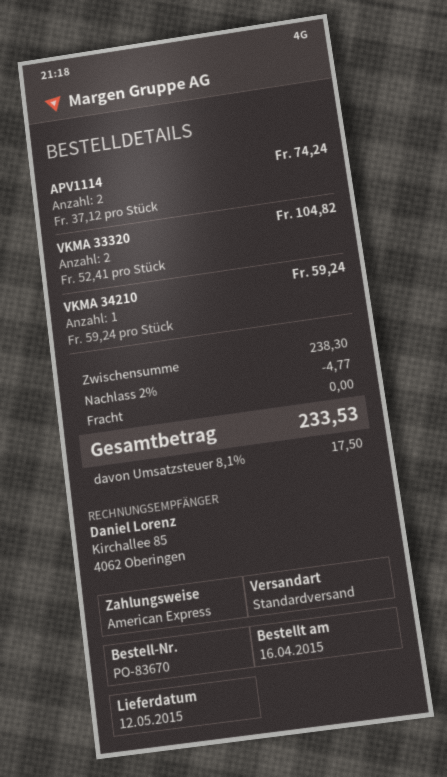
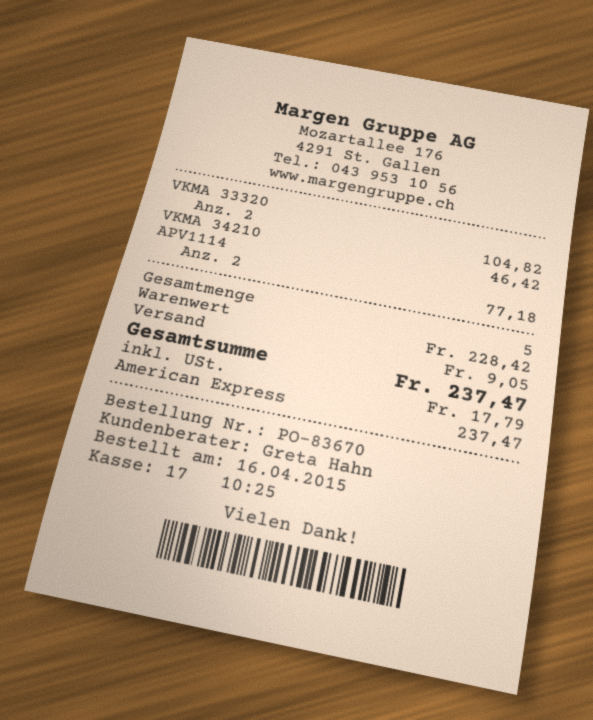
APV1114: 2 for 74.24 -> 2 for 77.18
VKMA 34210: 1 for 59.24 -> 1 for 46.42
subtotal: 238.30 -> 228.42
discount: 2% = 4.77 -> none
shipping: 0.00 -> 9.05
tax: 17.50 -> 17.79
total: 233.53 -> 237.47

